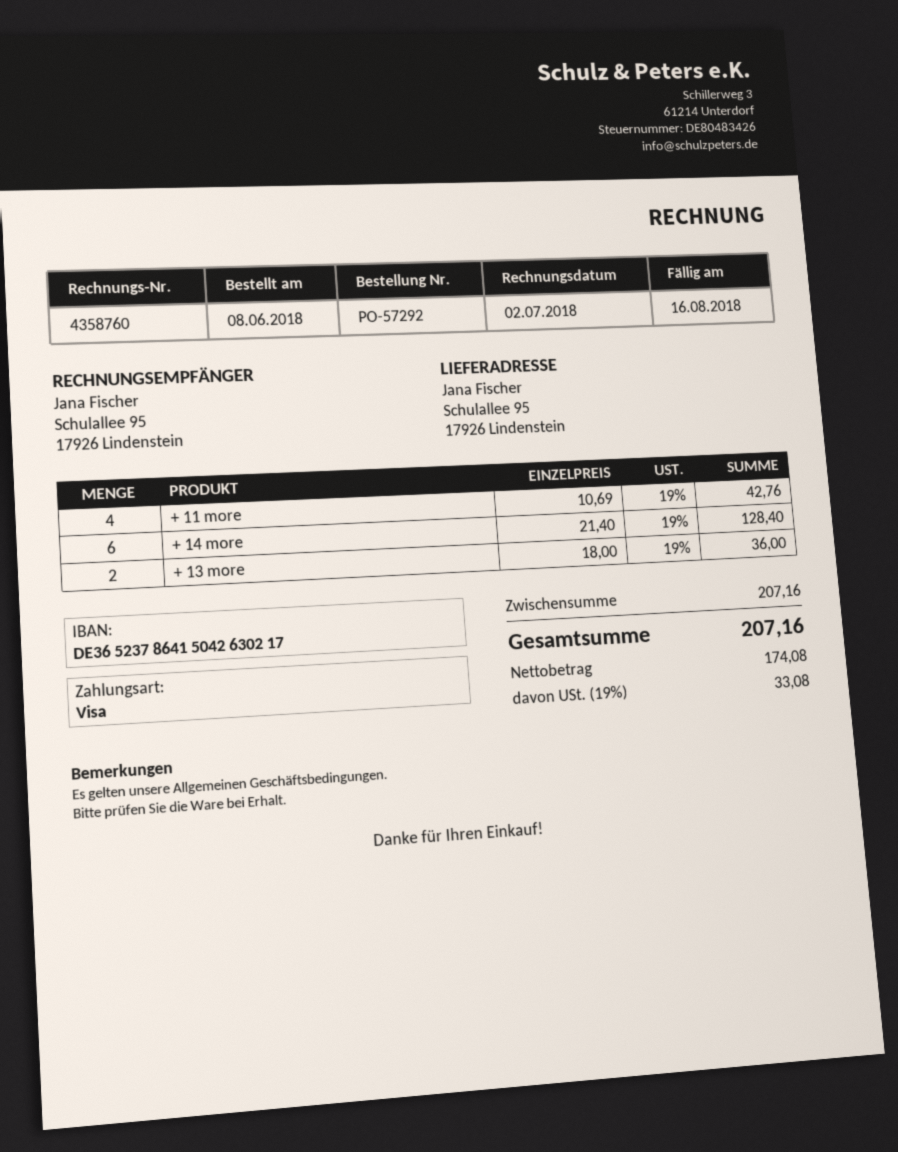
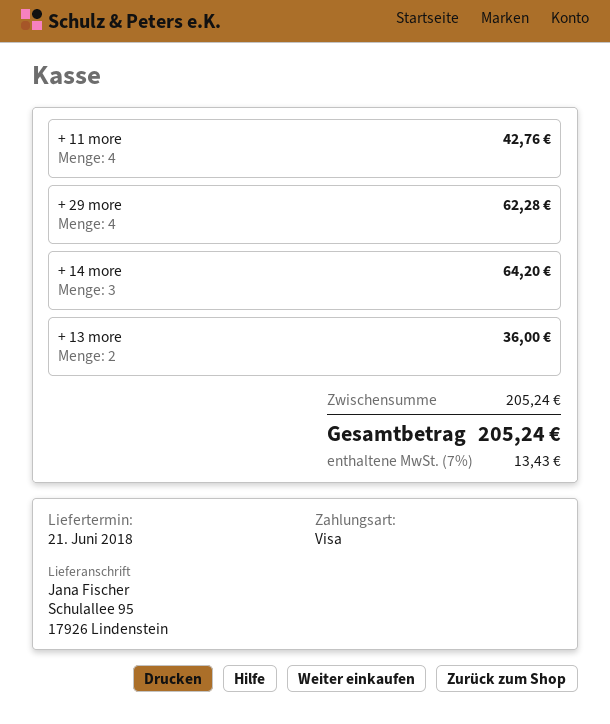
+ 14 more: 6 for 128.40 -> 3 for 64.20
+ 29 more: none -> 4 for 62.28
subtotal: 207.16 -> 205.24
tax: 19% = 33.08 -> 7% = 13.43
total: 207.16 -> 205.24

